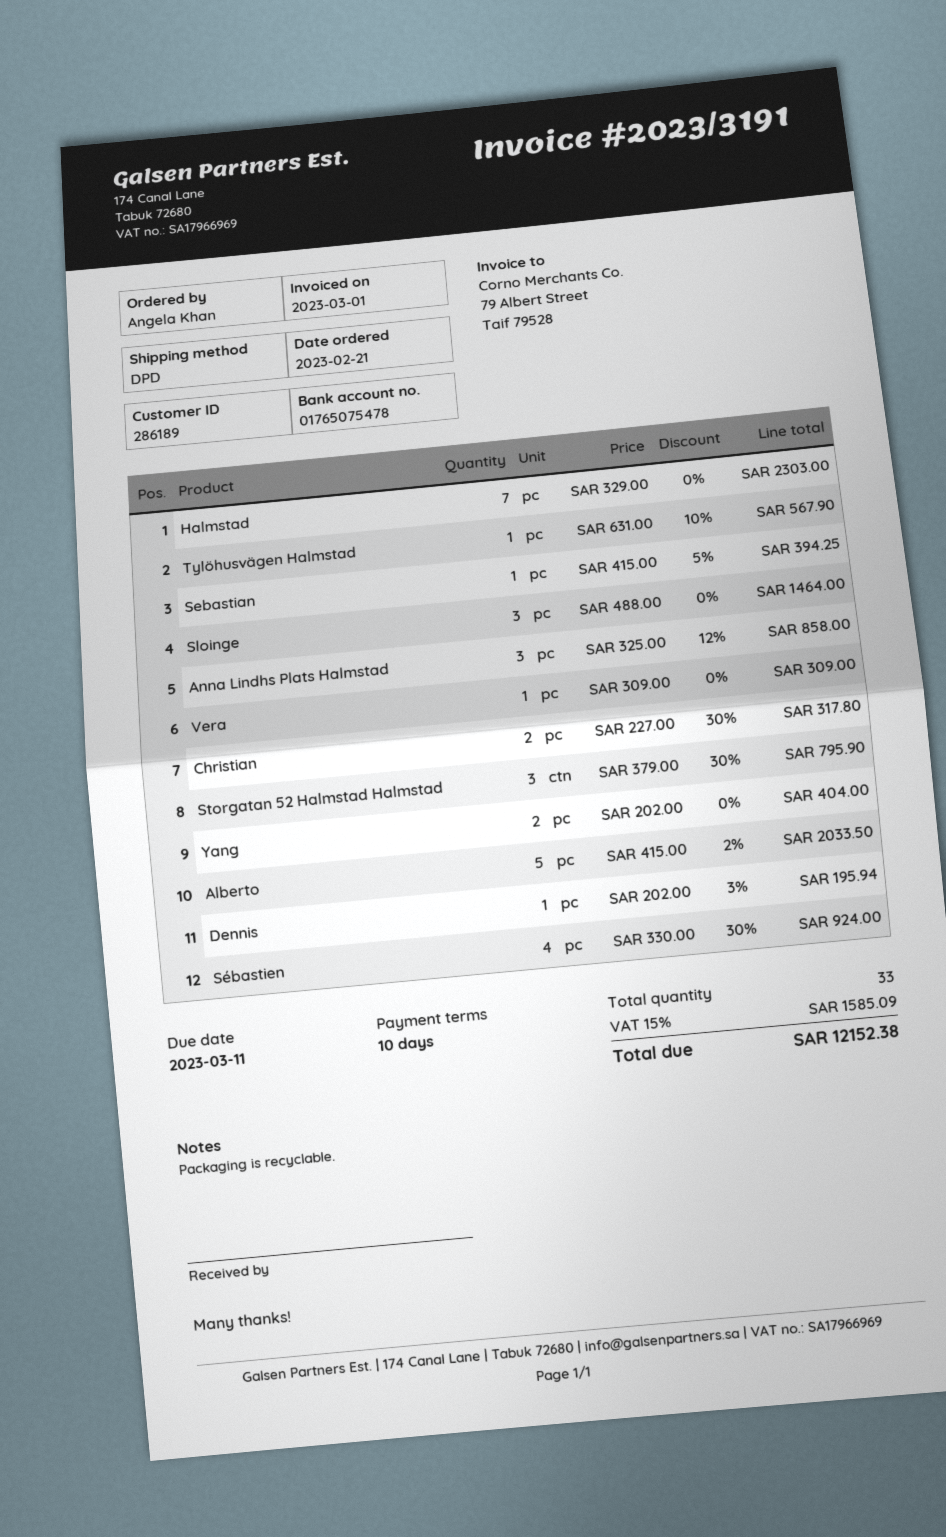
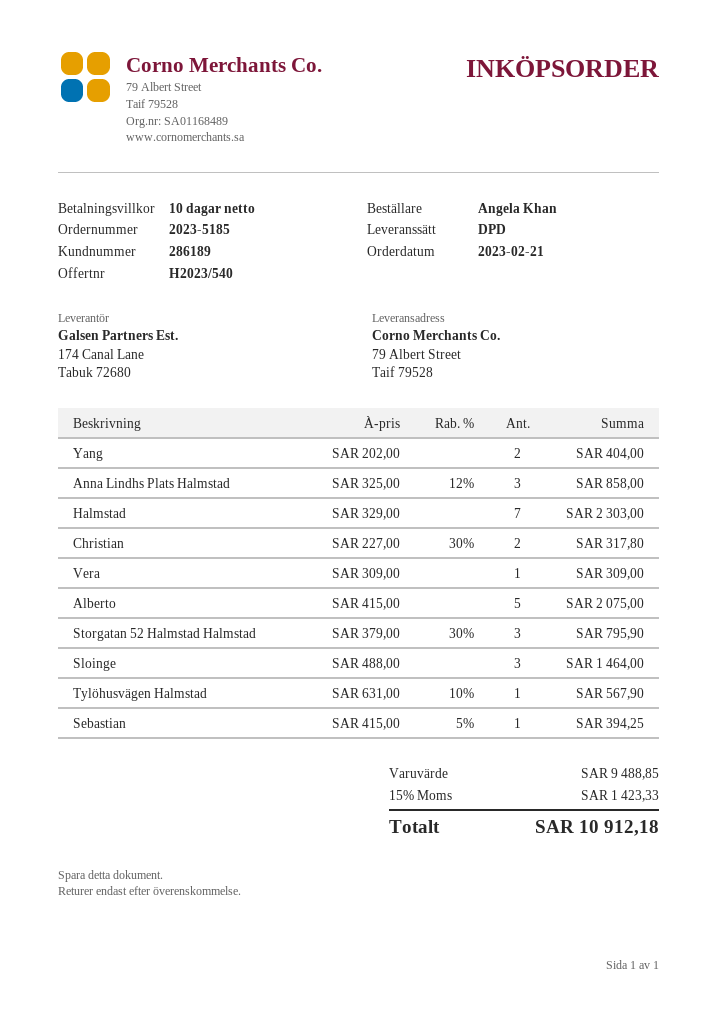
Alberto: 5 x 415.00 - 2% = 2033.50 -> 5 x 415.00 = 2075.00
Dennis: 1 x 202.00 - 3% = 195.94 -> none
Sébastien: 4 x 330.00 - 30% = 924.00 -> none
tax: 15% = 1585.09 -> 15% = 1423.33
total: 12152.38 -> 10912.18

